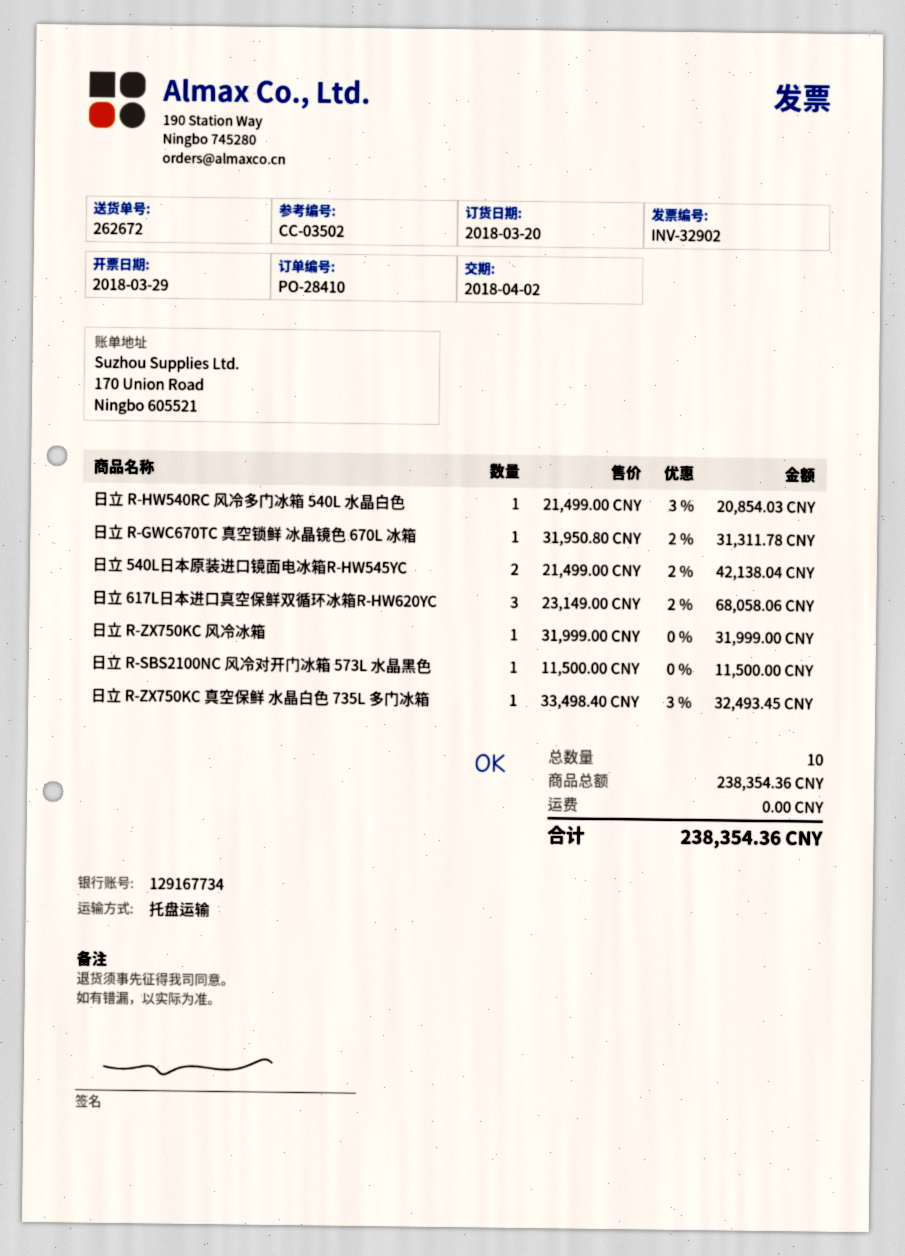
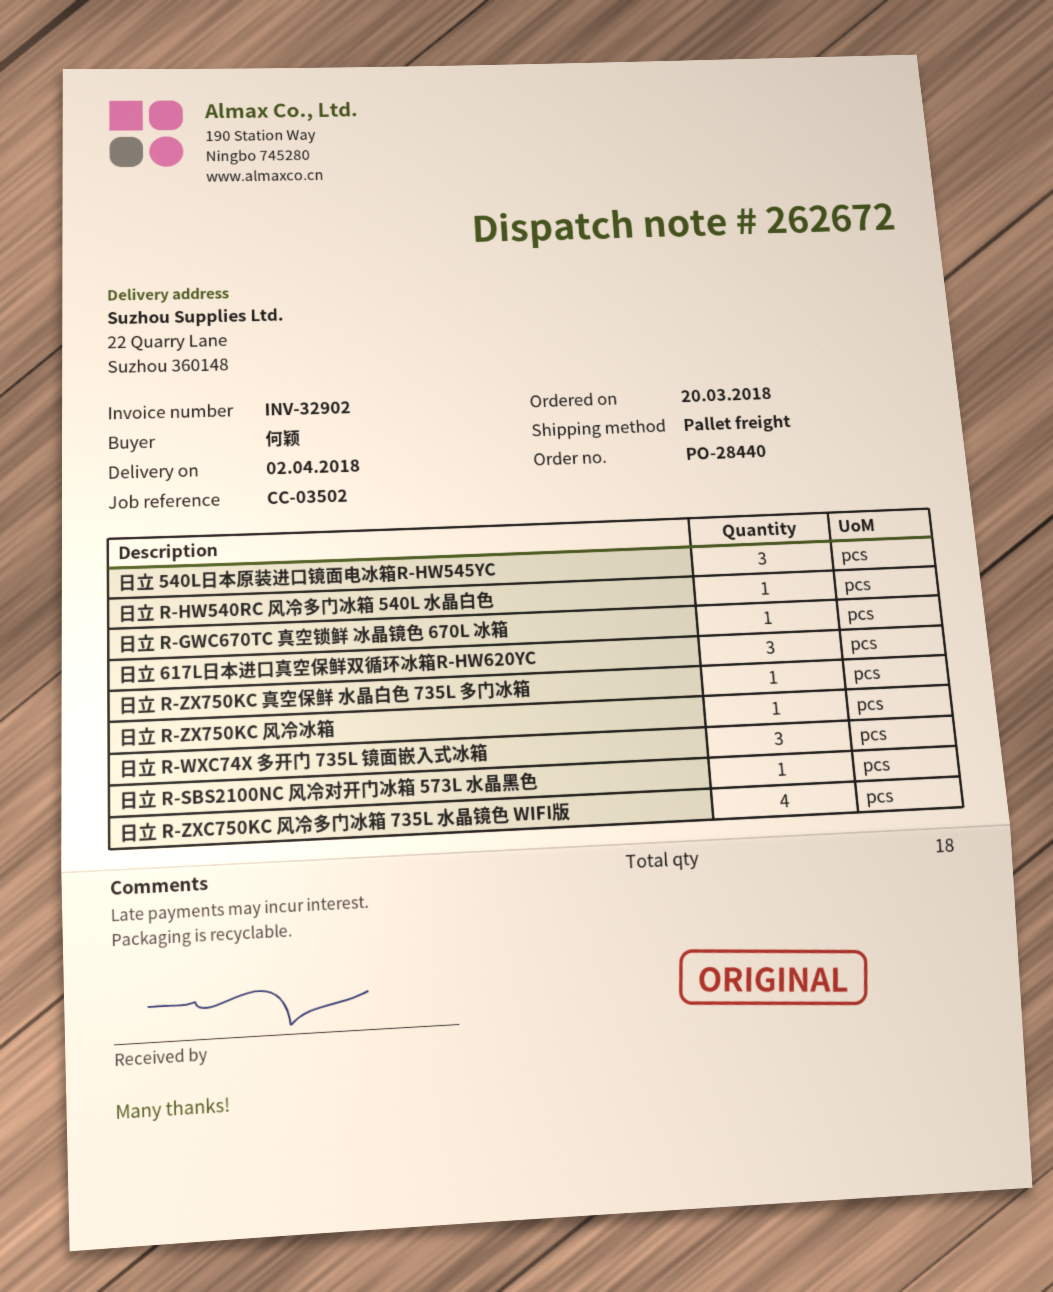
order number: PO-28410 -> PO-28440
日立 540L日本原装进口镜面电冰箱R-HW545YC: 2 -> 3
日立 R-WXC74X 多开门 735L 镜面嵌入式冰箱: none -> 3
日立 R-ZXC750KC 风冷多门冰箱 735L 水晶镜色 WIFI版: none -> 4
total quantity: 10 -> 18

